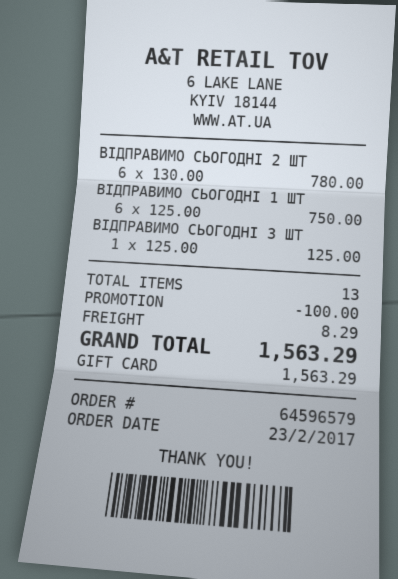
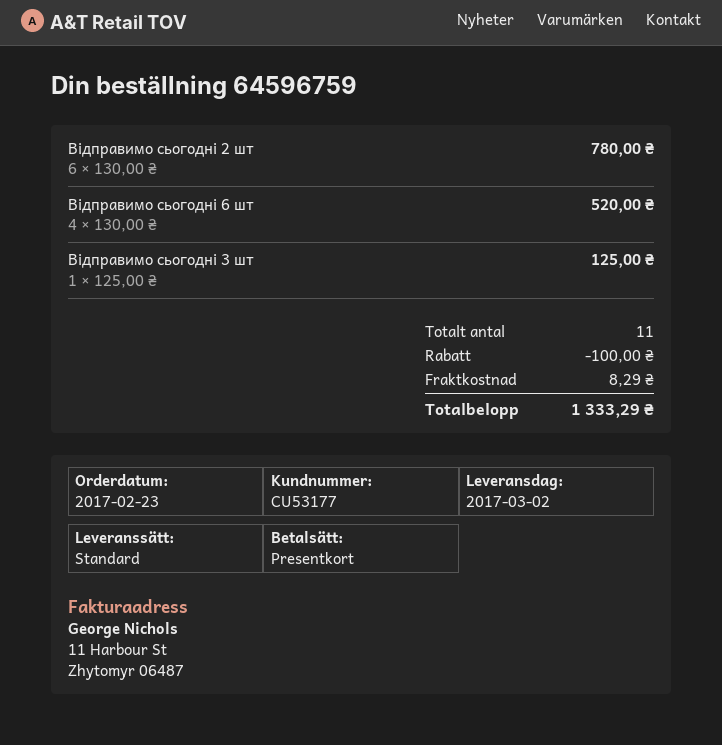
order number: 64596579 -> 64596759
ВІДПРАВИМО СЬОГОДНІ 1 ШТ: 6 x 125.00 = 750.00 -> none
Відправимо сьогодні 6 шт: none -> 4 x 130.00 = 520.00
total quantity: 13 -> 11
total: 1563.29 -> 1333.29

